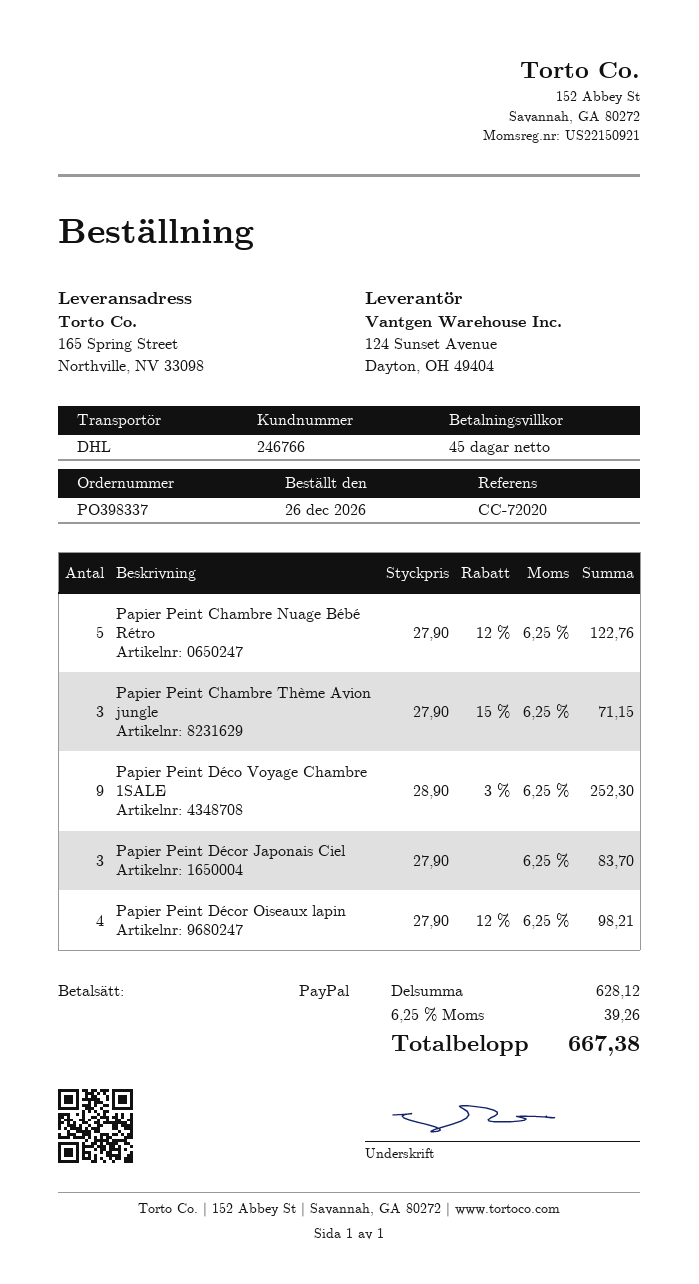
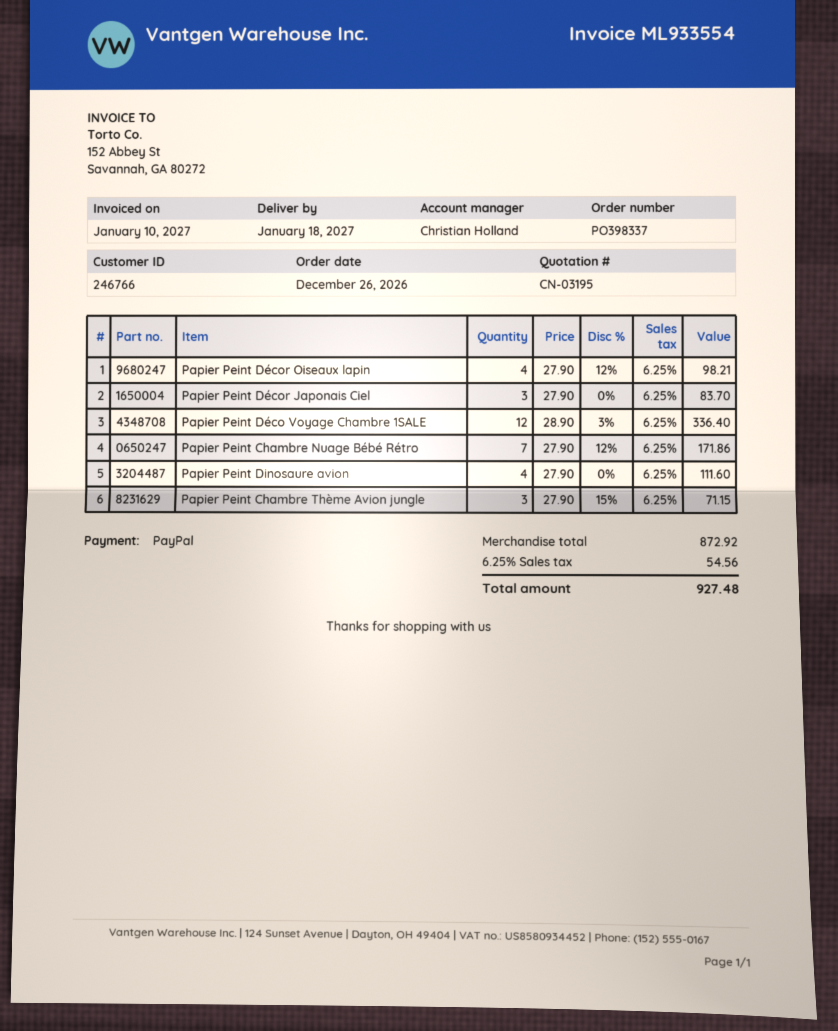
Papier Peint Chambre Nuage Bébé Rétro: 5 x 27.90 - 12% = 122.76 -> 7 x 27.90 - 12% = 171.86
Papier Peint Déco Voyage Chambre 1SALE: 9 x 28.90 - 3% = 252.30 -> 12 x 28.90 - 3% = 336.40
Papier Peint Dinosaure avion: none -> 4 x 27.90 = 111.60
subtotal: 628.12 -> 872.92
tax: 6.25% = 39.26 -> 6.25% = 54.56
total: 667.38 -> 927.48

